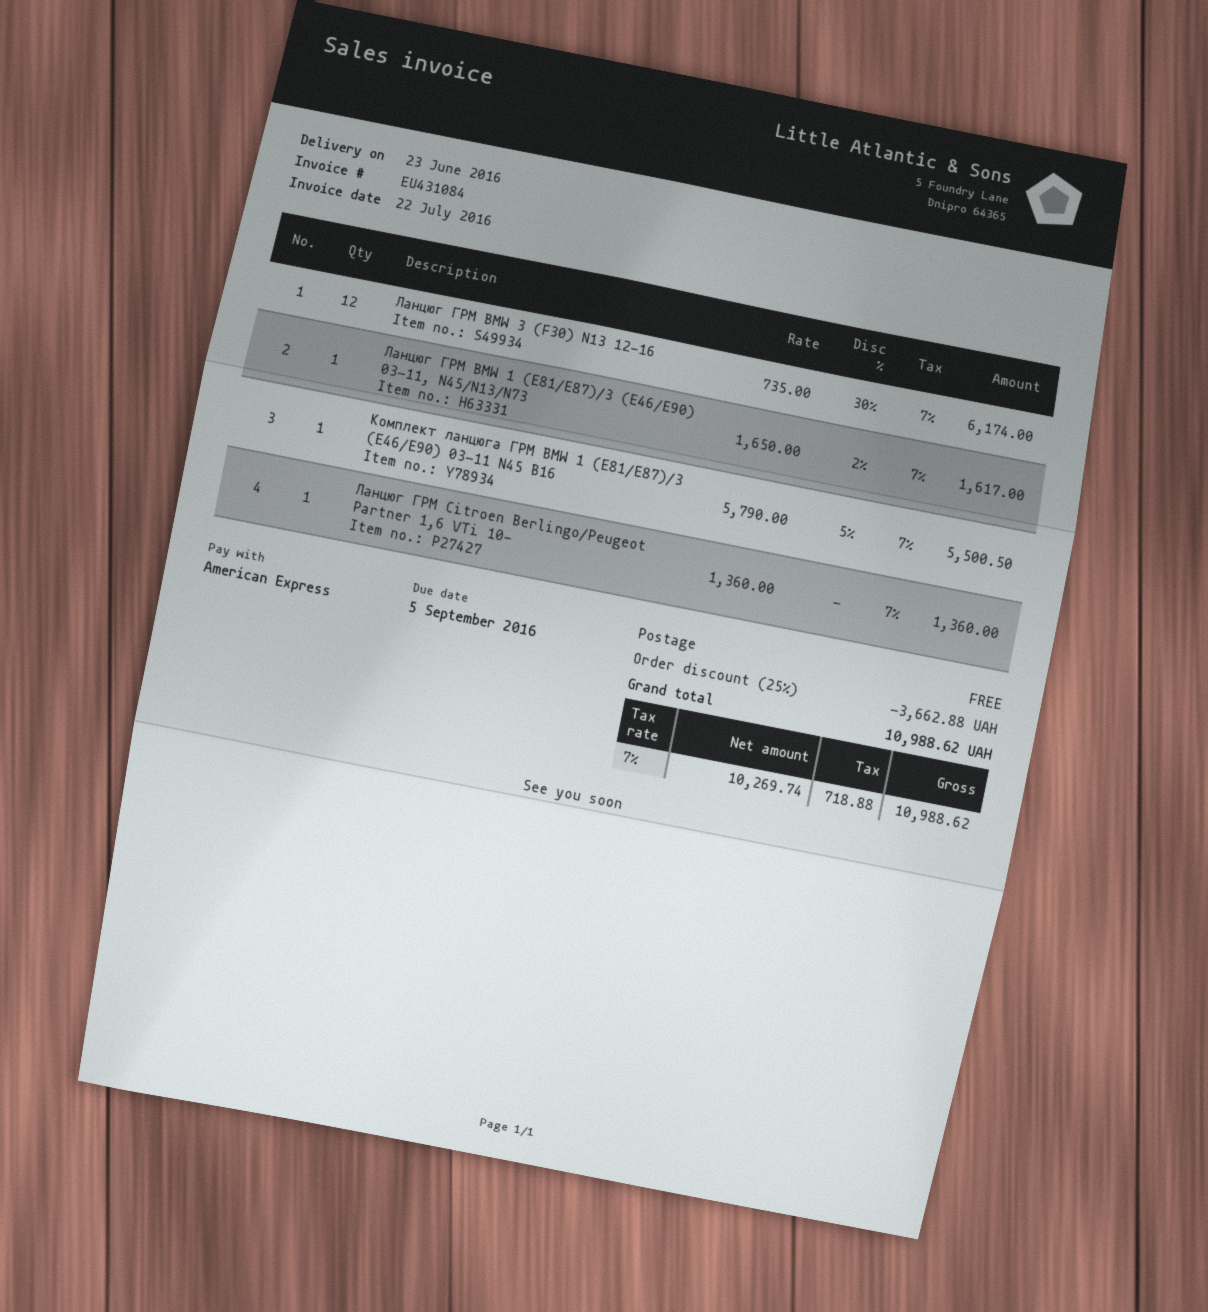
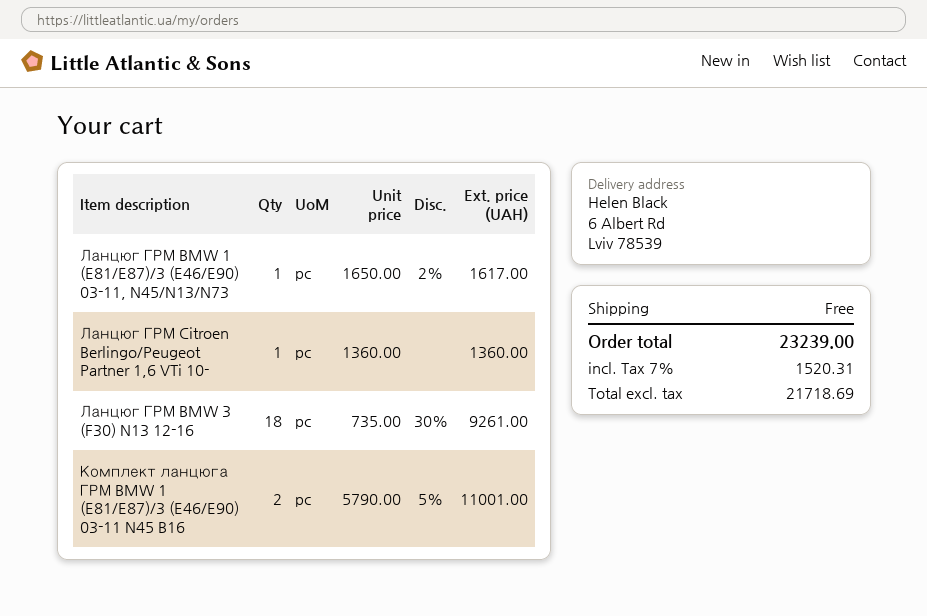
Ланцюг ГРМ BMW 3 (F30) N13 12-16: 12 x 735.00 - 30% = 6174.00 -> 18 x 735.00 - 30% = 9261.00
Комплект ланцюга ГРМ BMW 1 (E81/E87)/3 (E46/E90) 03-11 N45 B16: 1 x 5790.00 - 5% = 5500.50 -> 2 x 5790.00 - 5% = 11001.00
discount: 25% = 3662.88 -> none
net: 10269.74 -> 21718.69
tax: 7% = 718.88 -> 7% = 1520.31
total: 10988.62 -> 23239.00

